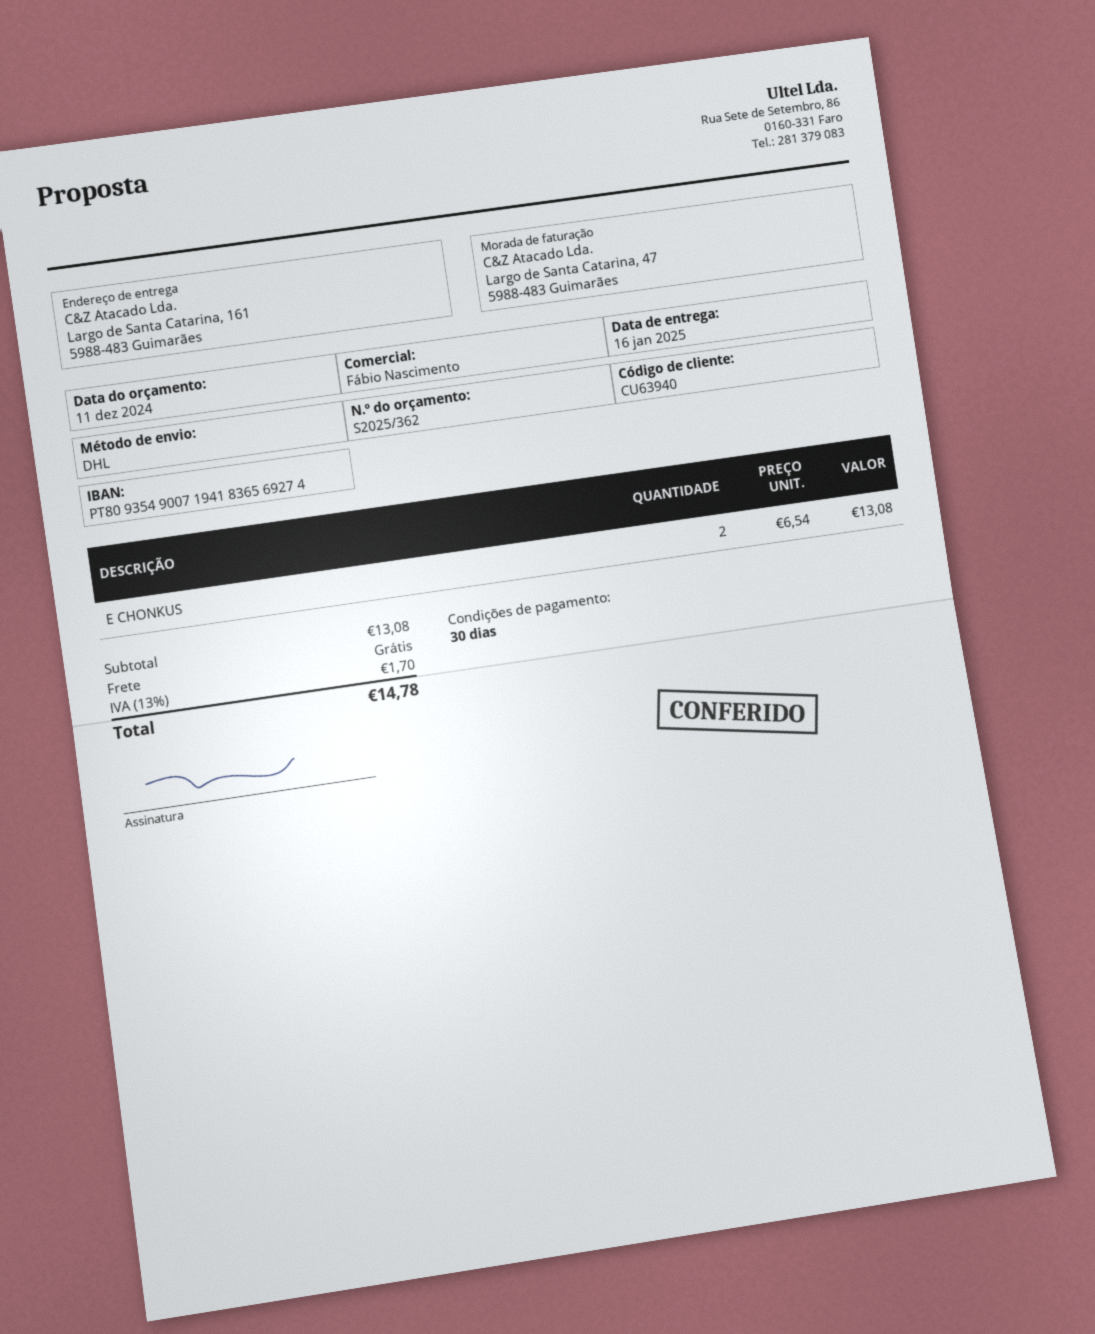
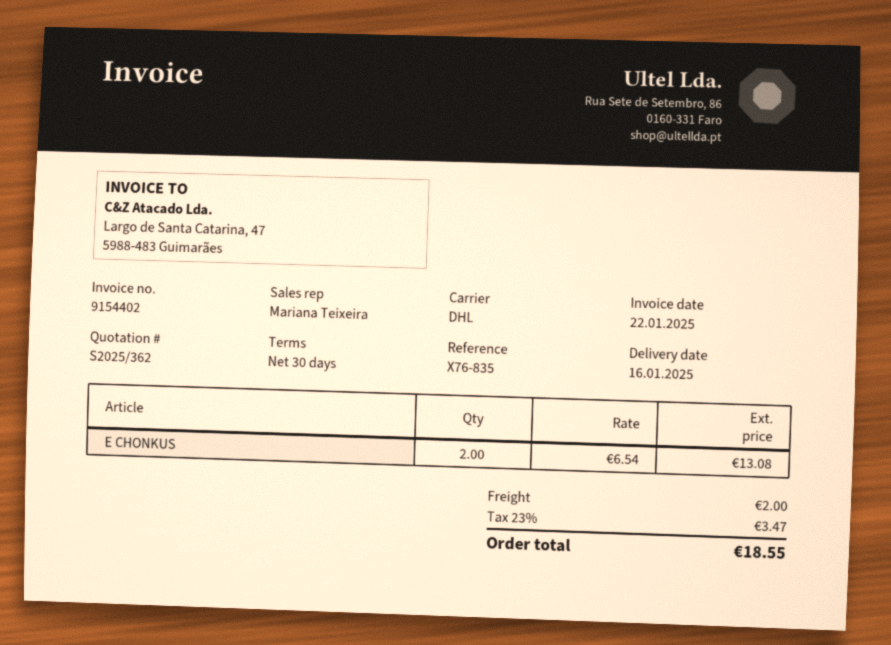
sales rep: Fábio Nascimento -> Mariana Teixeira
shipping: 0.00 -> 2.00
tax: 13% = 1.70 -> 23% = 3.47
total: 14.78 -> 18.55

